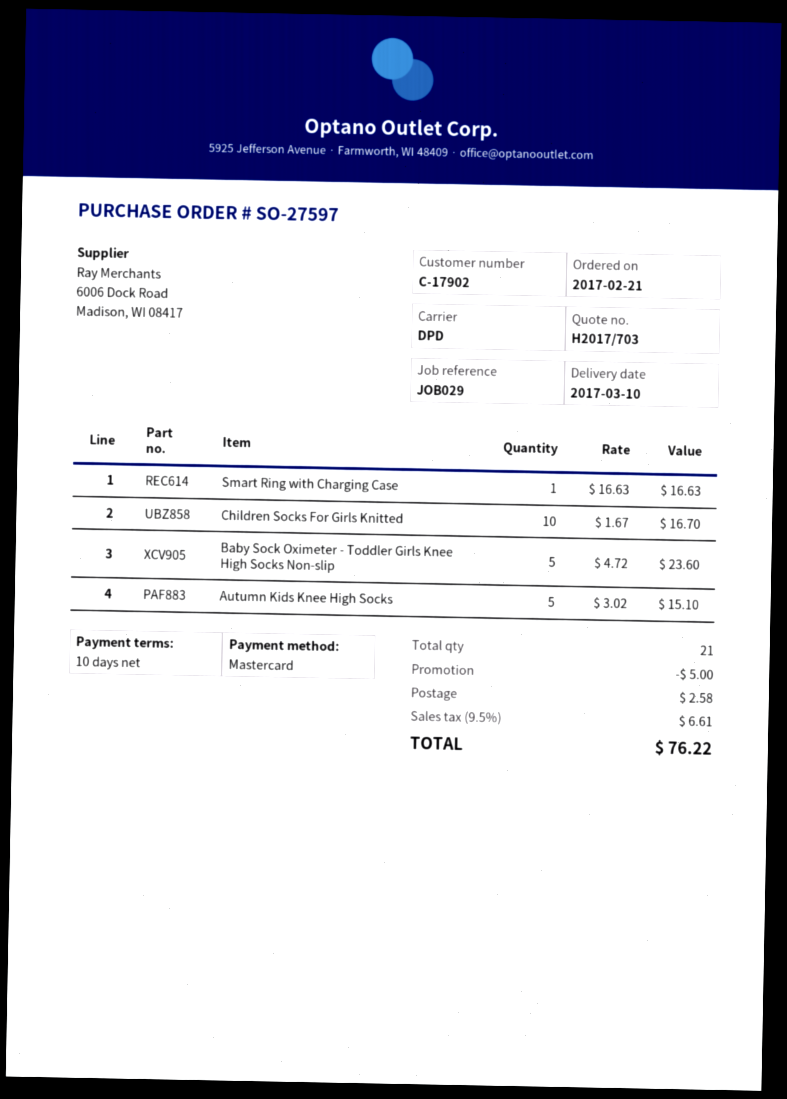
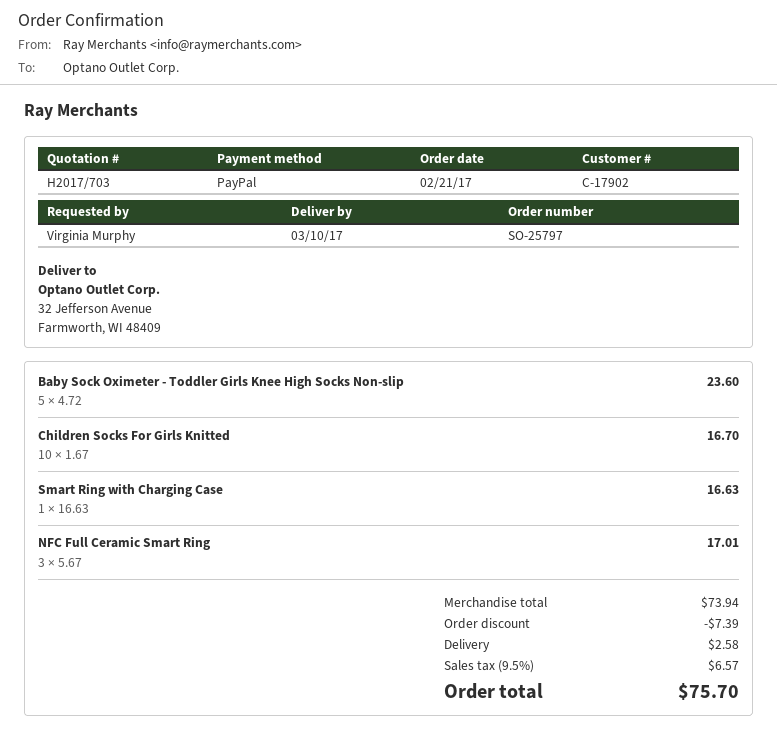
order number: SO-27597 -> SO-25797
payment method: Mastercard -> PayPal
Autumn Kids Knee High Socks: 5 x 3.02 = 15.10 -> none
NFC Full Ceramic Smart Ring: none -> 3 x 5.67 = 17.01
discount: 5.00 -> 7.39
tax: 9.5% = 6.61 -> 9.5% = 6.57
total: 76.22 -> 75.70

